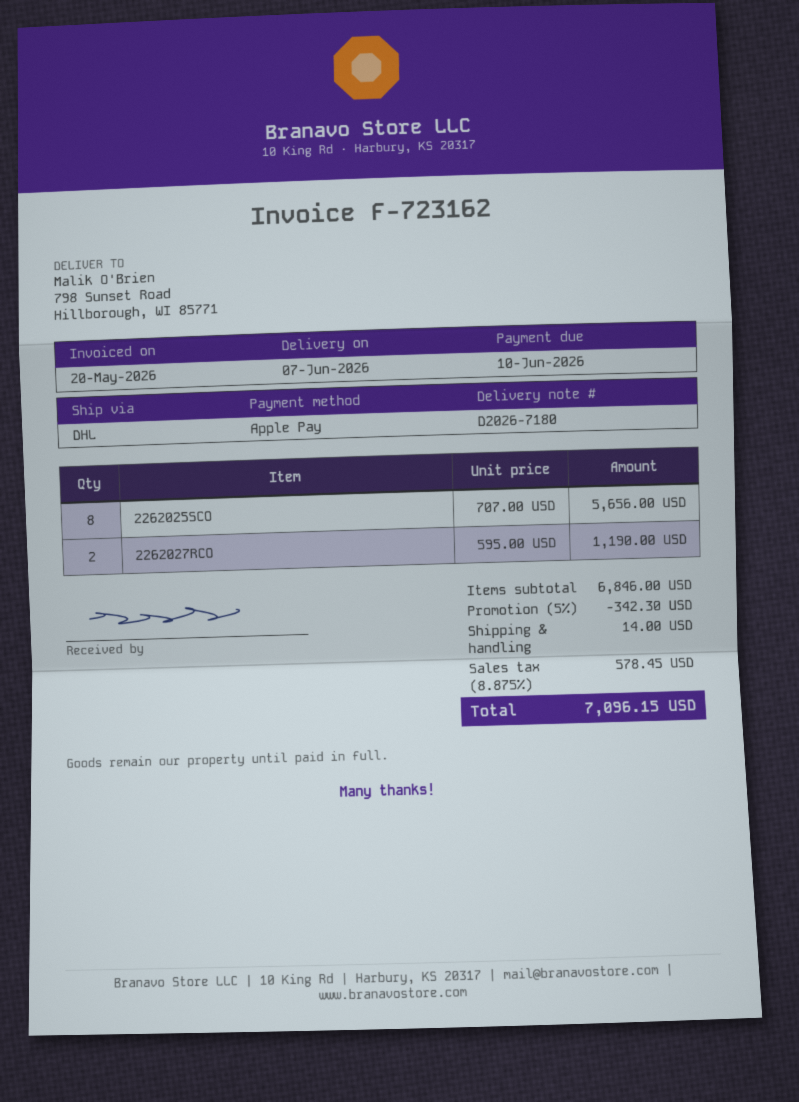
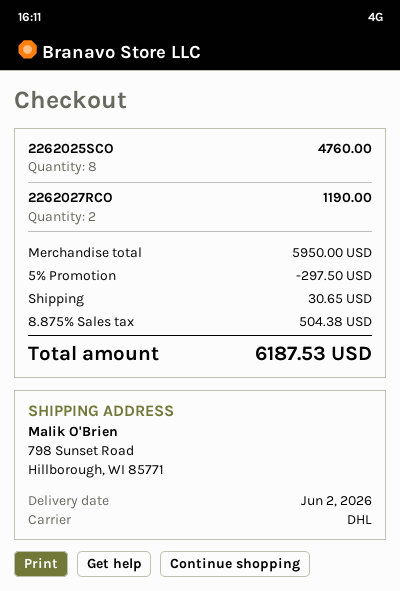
delivery date: 2026-06-07 -> 2026-06-02
2262025SCO: 8 for 5656.00 -> 8 for 4760.00
subtotal: 6846.00 -> 5950.00
discount: 5% = 342.30 -> 5% = 297.50
shipping: 14.00 -> 30.65
tax: 8.875% = 578.45 -> 8.875% = 504.38
total: 7096.15 -> 6187.53

